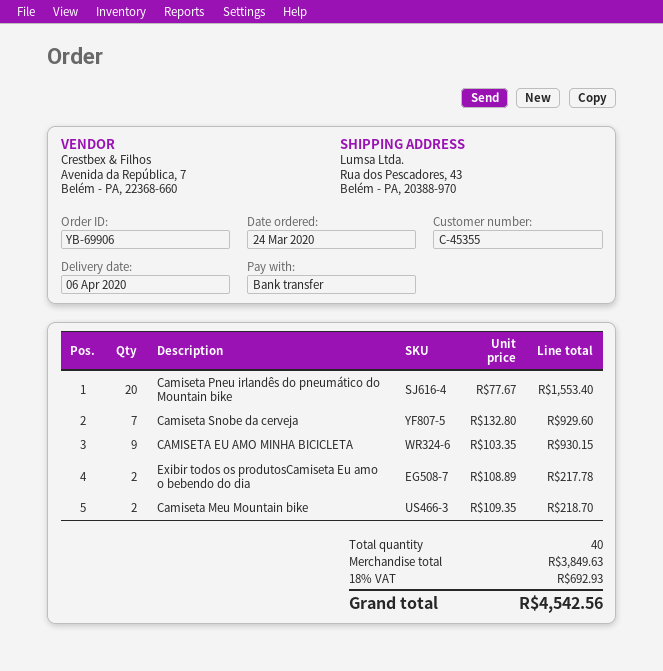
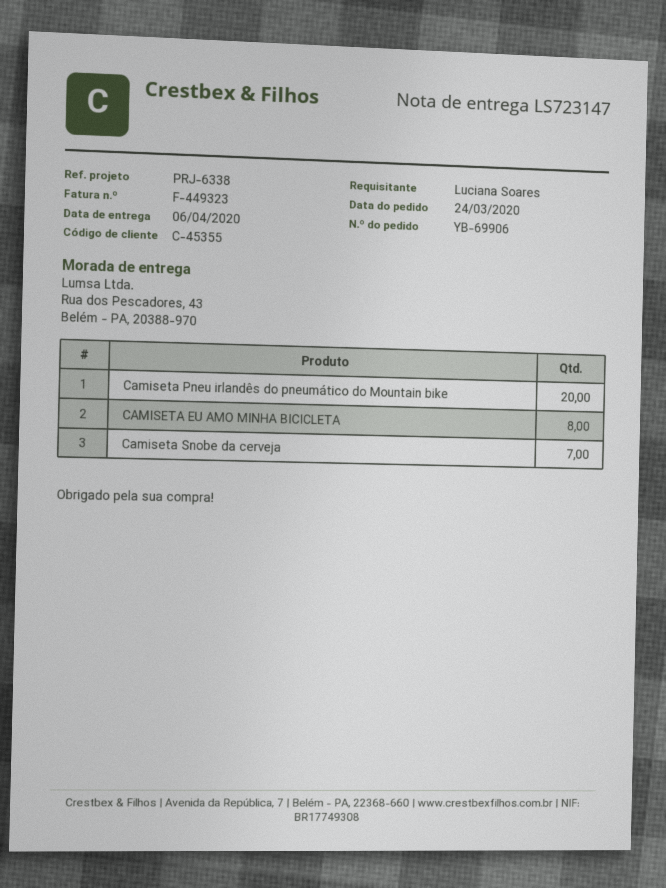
CAMISETA EU AMO MINHA BICICLETA: 9 -> 8
Exibir todos os produtosCamiseta Eu amo o bebendo do dia: 2 -> none
Camiseta Meu Mountain bike: 2 -> none

